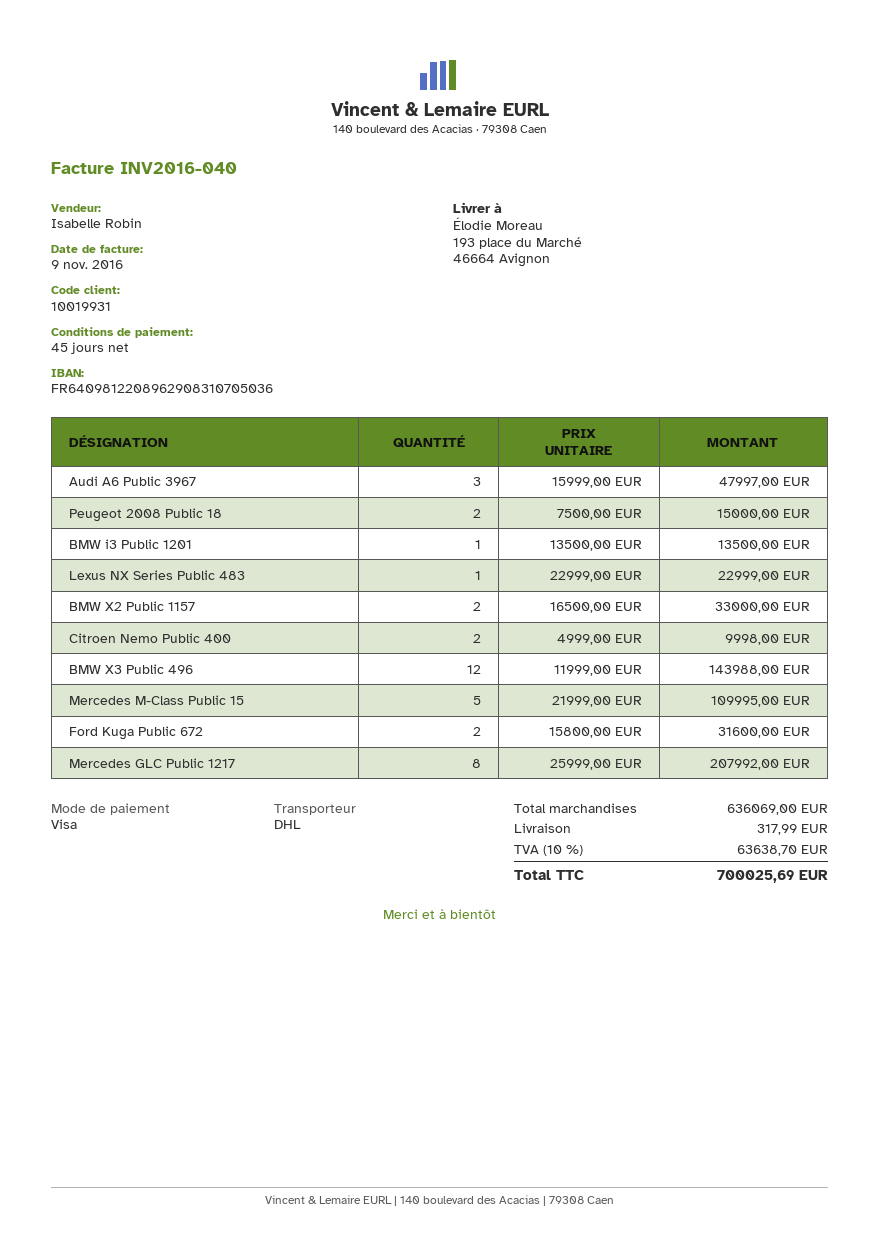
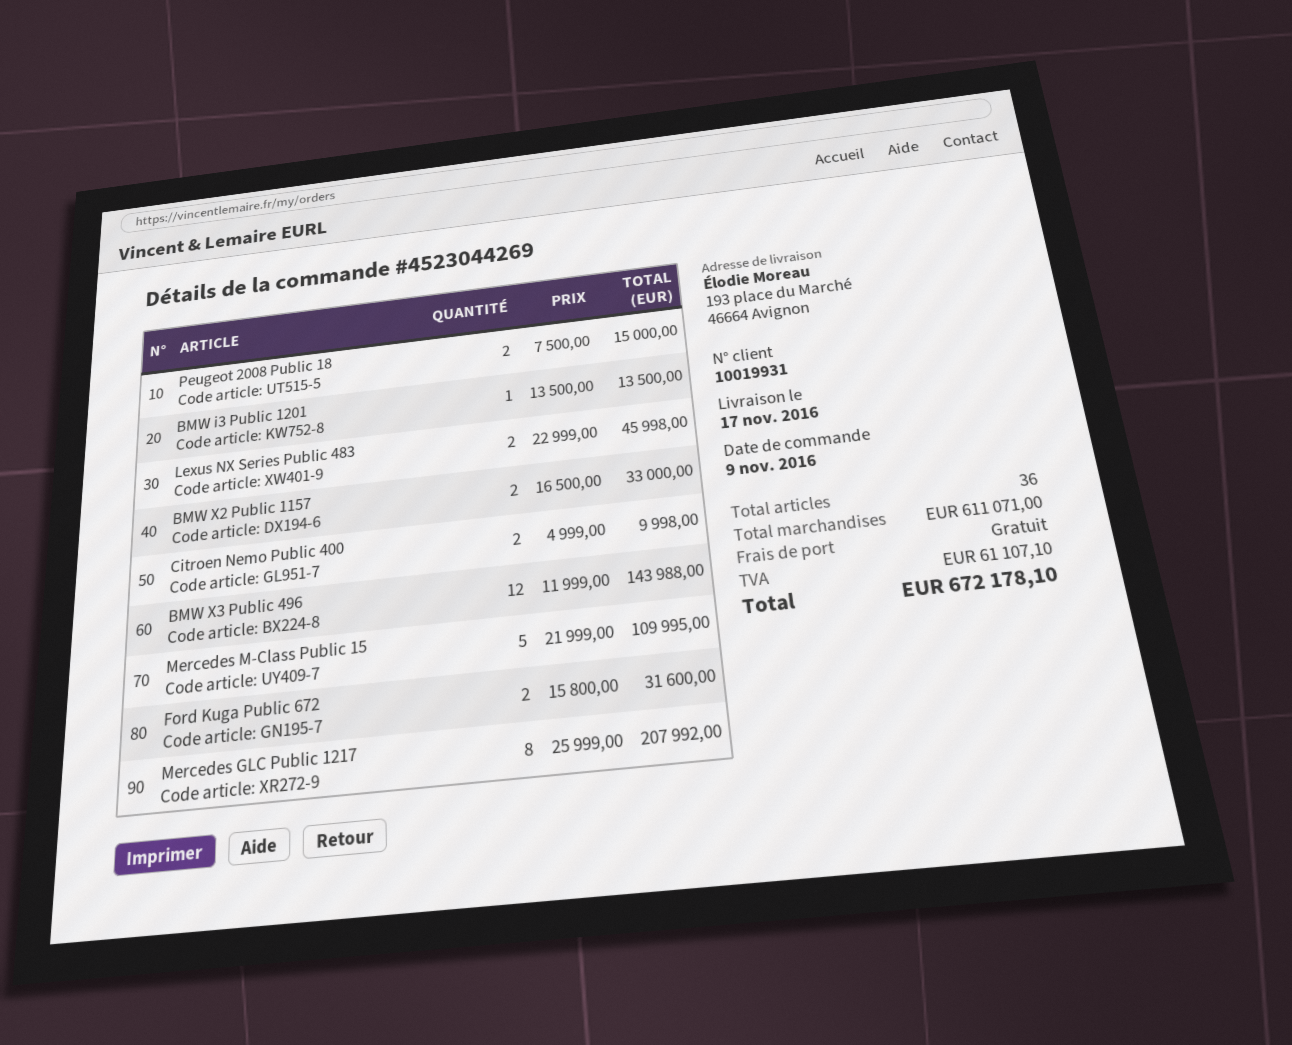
Audi A6 Public 3967: 3 x 15999.00 = 47997.00 -> none
Lexus NX Series Public 483: 1 x 22999.00 = 22999.00 -> 2 x 22999.00 = 45998.00
subtotal: 636069.00 -> 611071.00
shipping: 317.99 -> 0.00
tax: 63638.70 -> 61107.10
total: 700025.69 -> 672178.10

